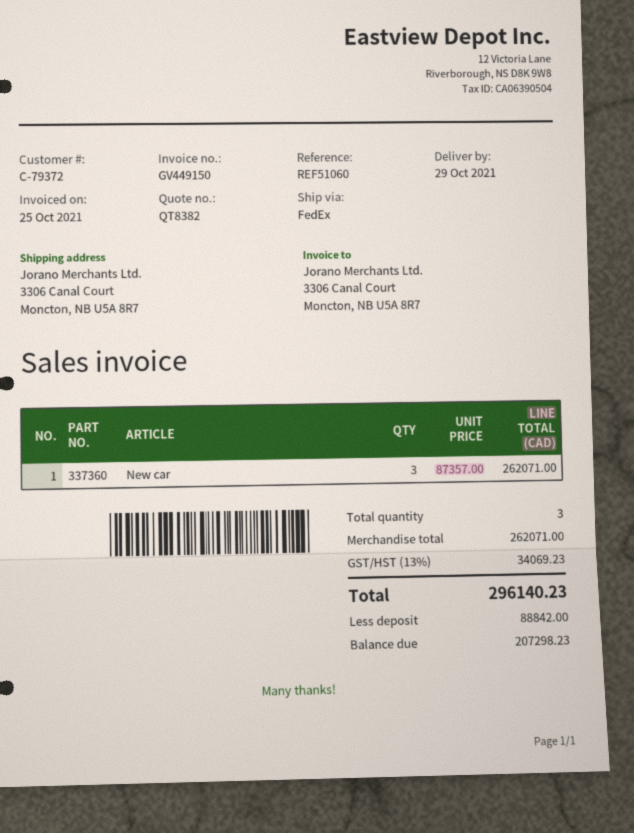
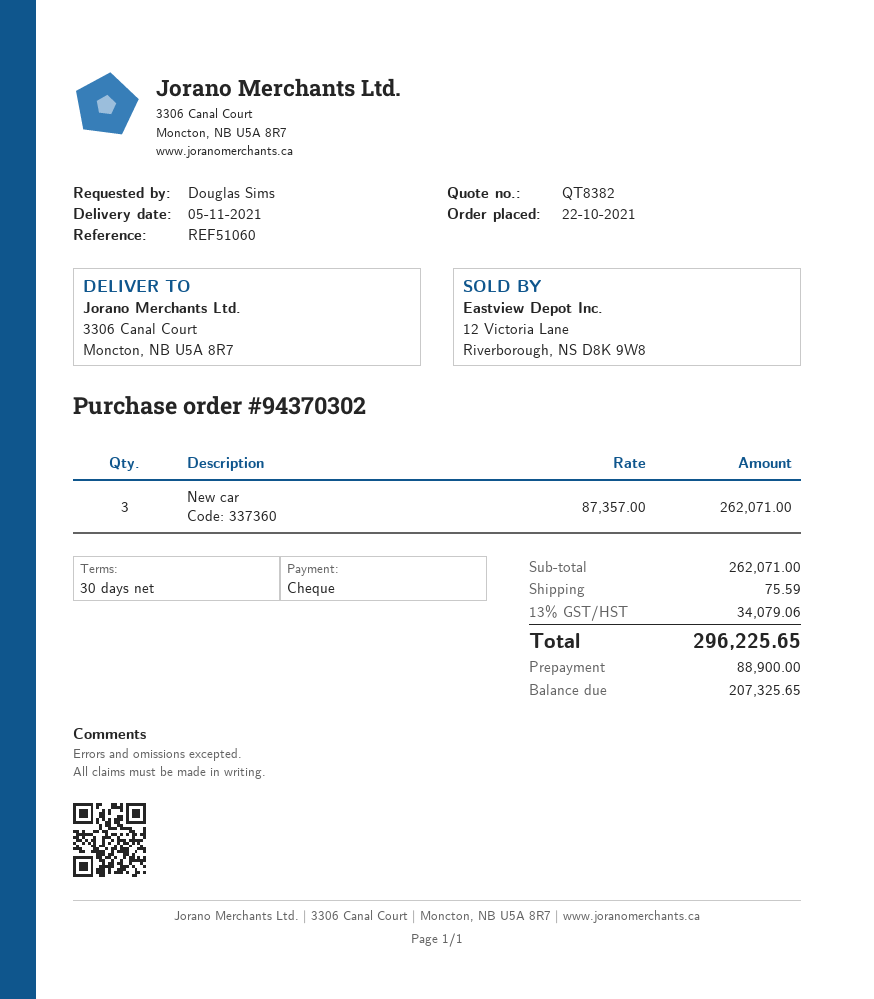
delivery date: 2021-10-29 -> 2021-11-05
shipping: none -> 75.59
tax: 13% = 34069.23 -> 13% = 34079.06
total: 296140.23 -> 296225.65
deposit: 88842.00 -> 88900.00
balance: 207298.23 -> 207325.65

